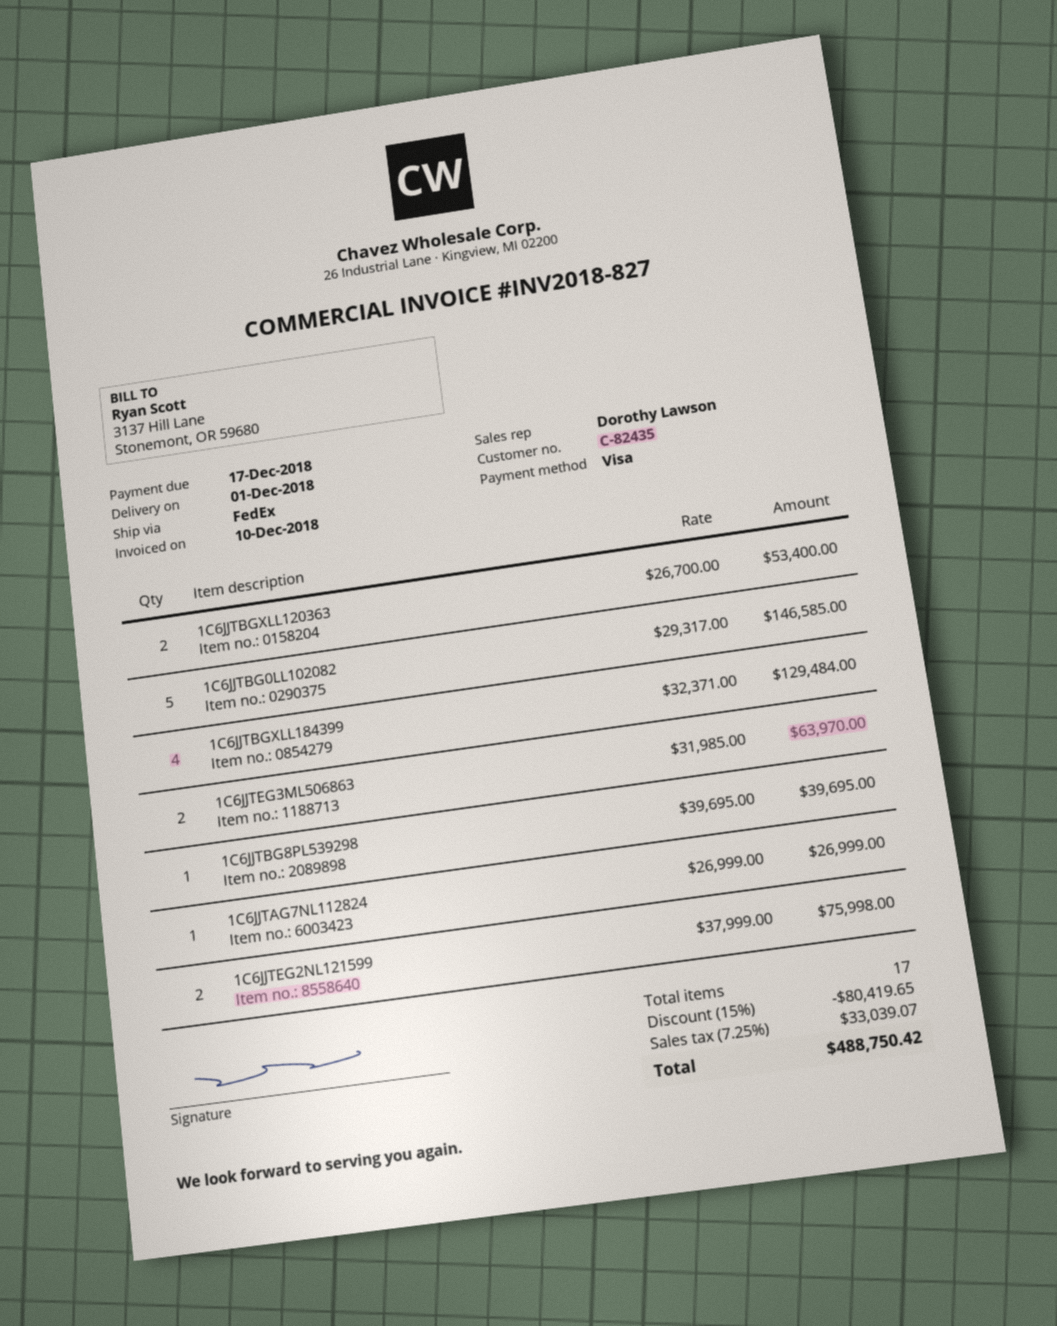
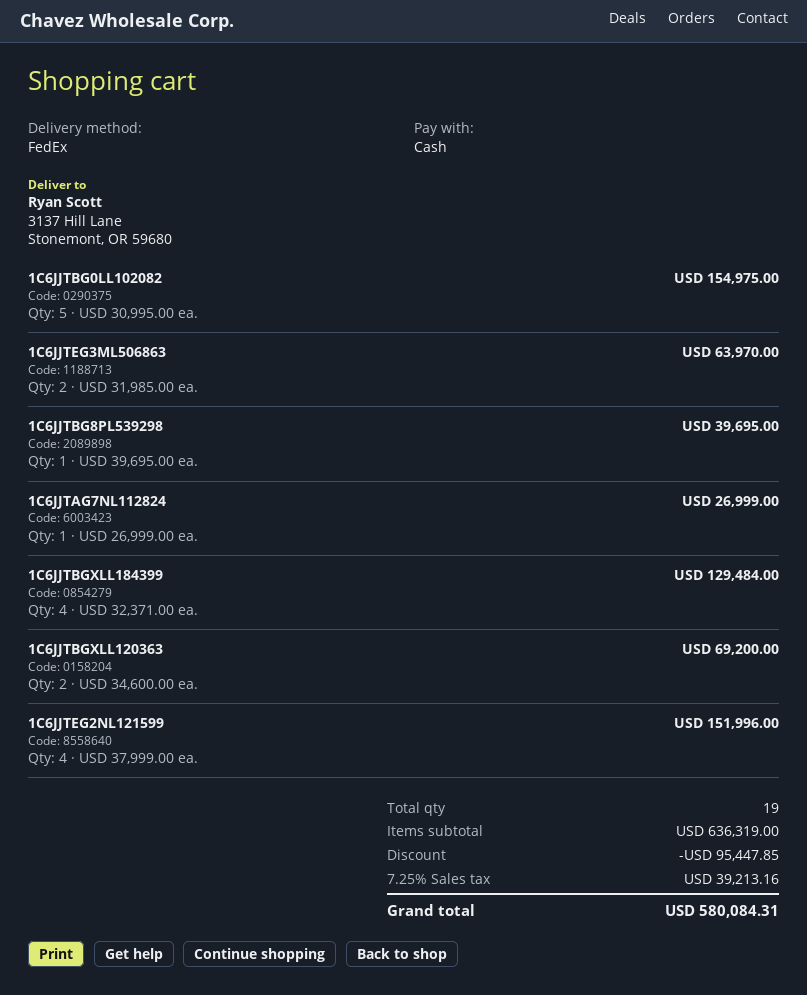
payment method: Visa -> cash
1C6JJTBGXLL120363: 2 x 26700.00 = 53400.00 -> 2 x 34600.00 = 69200.00
1C6JJTBG0LL102082: 5 x 29317.00 = 146585.00 -> 5 x 30995.00 = 154975.00
1C6JJTEG2NL121599: 2 x 37999.00 = 75998.00 -> 4 x 37999.00 = 151996.00
total quantity: 17 -> 19
discount: 80419.65 -> 95447.85
tax: 7.25% = 33039.07 -> 7.25% = 39213.16
total: 488750.42 -> 580084.31

